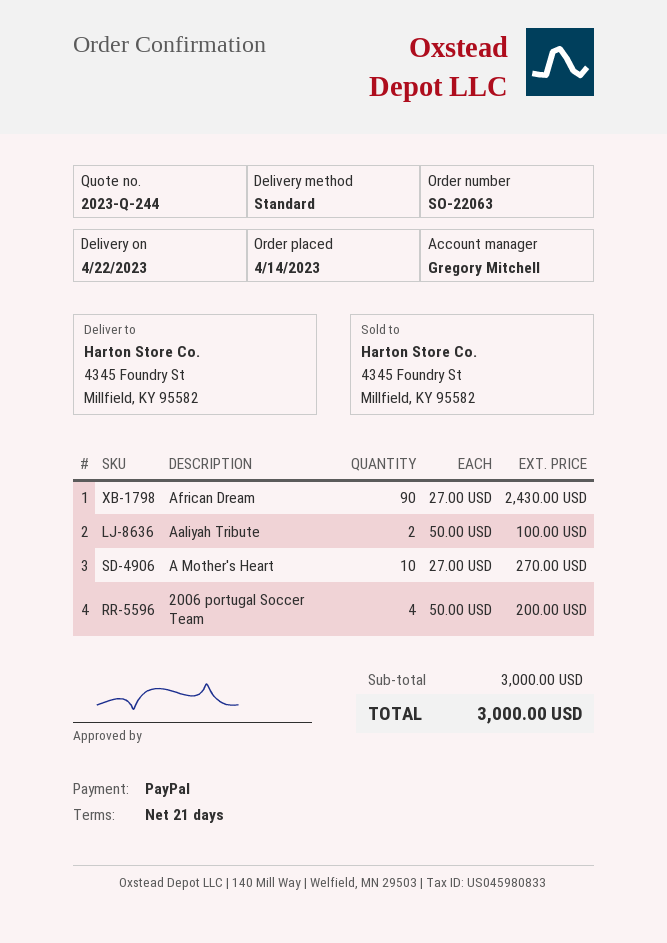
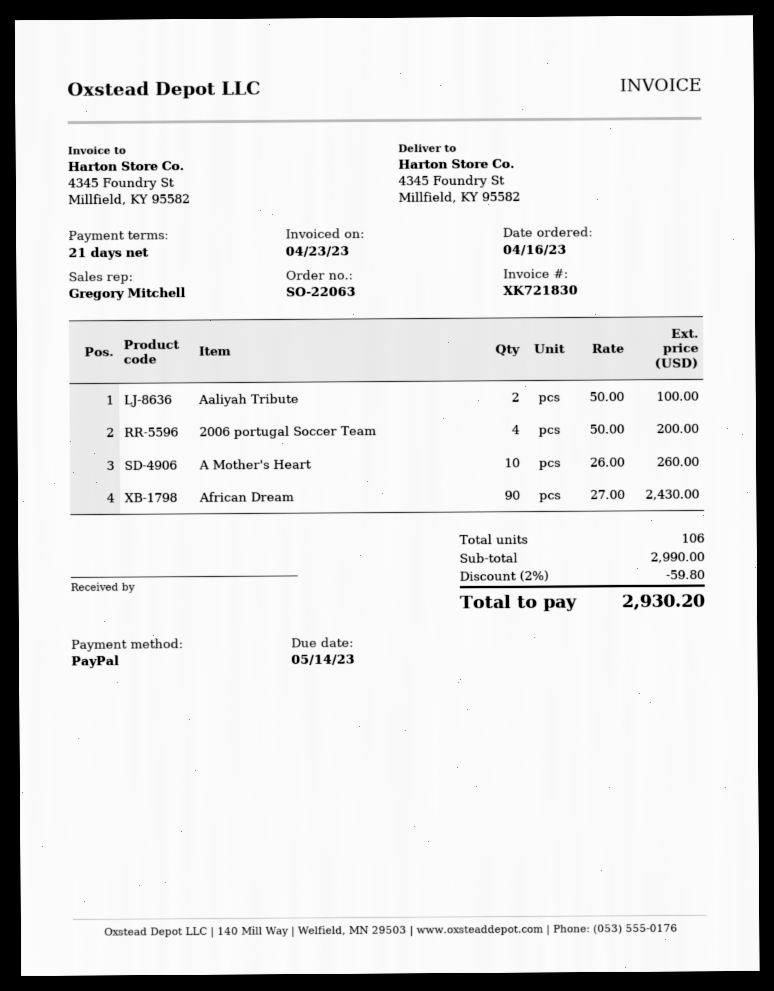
order date: 2023-04-14 -> 2023-04-16
A Mother's Heart: 10 x 27.00 = 270.00 -> 10 x 26.00 = 260.00
subtotal: 3000.00 -> 2990.00
discount: none -> 2% = 59.80
total: 3000.00 -> 2930.20

